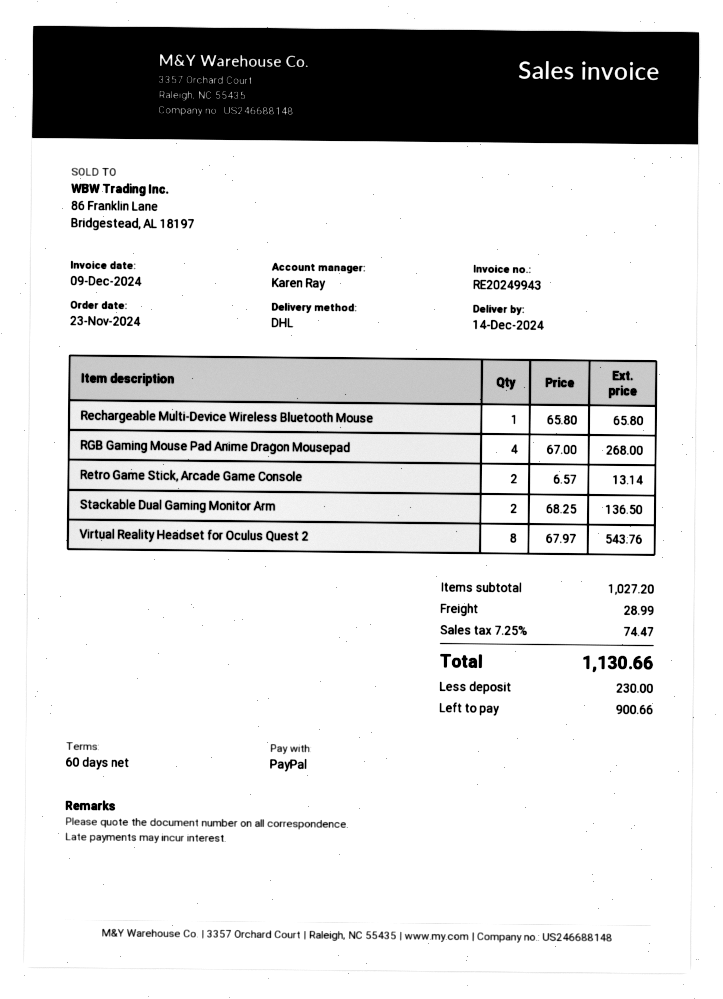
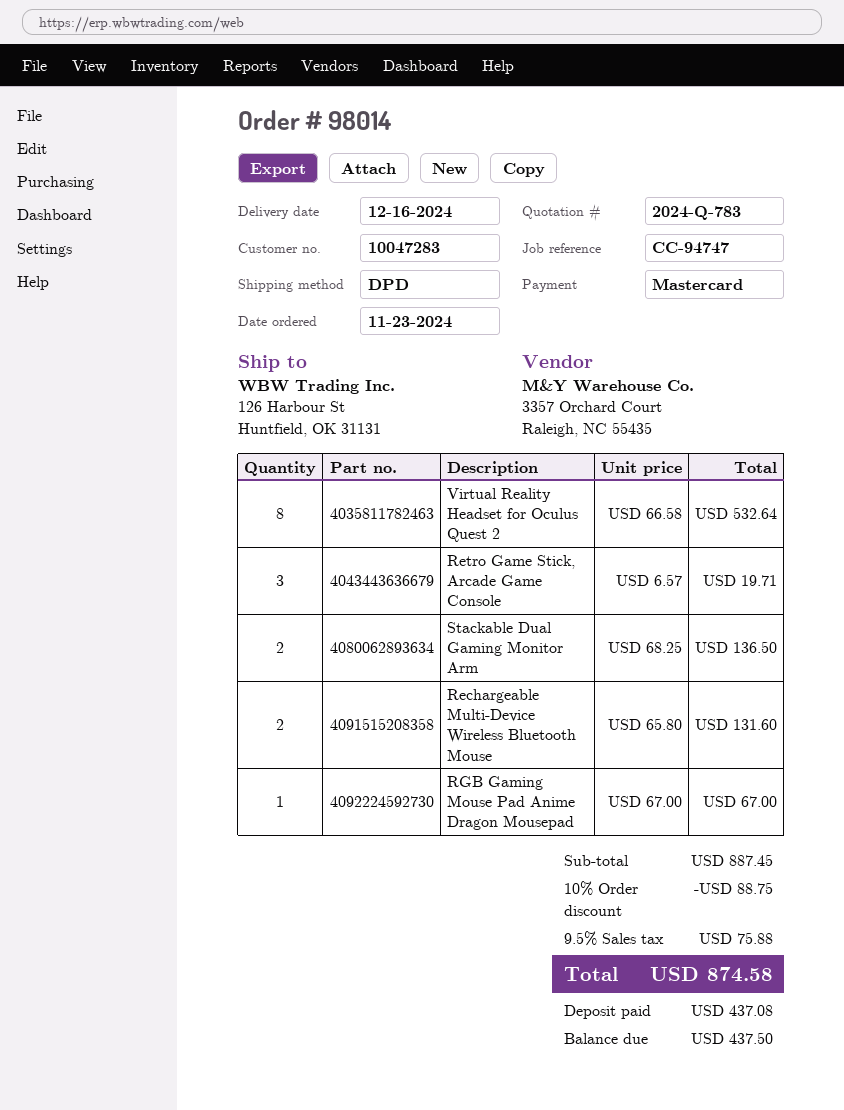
delivery date: 2024-12-14 -> 2024-12-16
payment method: PayPal -> Mastercard
shipping method: DHL -> DPD
Rechargeable Multi-Device Wireless Bluetooth Mouse: 1 x 65.80 = 65.80 -> 2 x 65.80 = 131.60
RGB Gaming Mouse Pad Anime Dragon Mousepad: 4 x 67.00 = 268.00 -> 1 x 67.00 = 67.00
Retro Game Stick, Arcade Game Console: 2 x 6.57 = 13.14 -> 3 x 6.57 = 19.71
Virtual Reality Headset for Oculus Quest 2: 8 x 67.97 = 543.76 -> 8 x 66.58 = 532.64
subtotal: 1027.20 -> 887.45
discount: none -> 10% = 88.75
shipping: 28.99 -> none
tax: 7.25% = 74.47 -> 9.5% = 75.88
total: 1130.66 -> 874.58
deposit: 230.00 -> 437.08
balance: 900.66 -> 437.50

